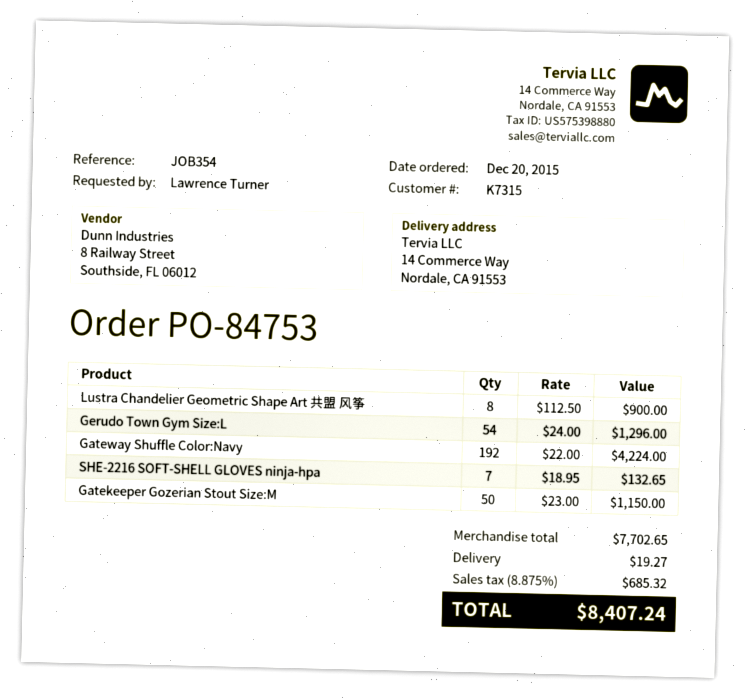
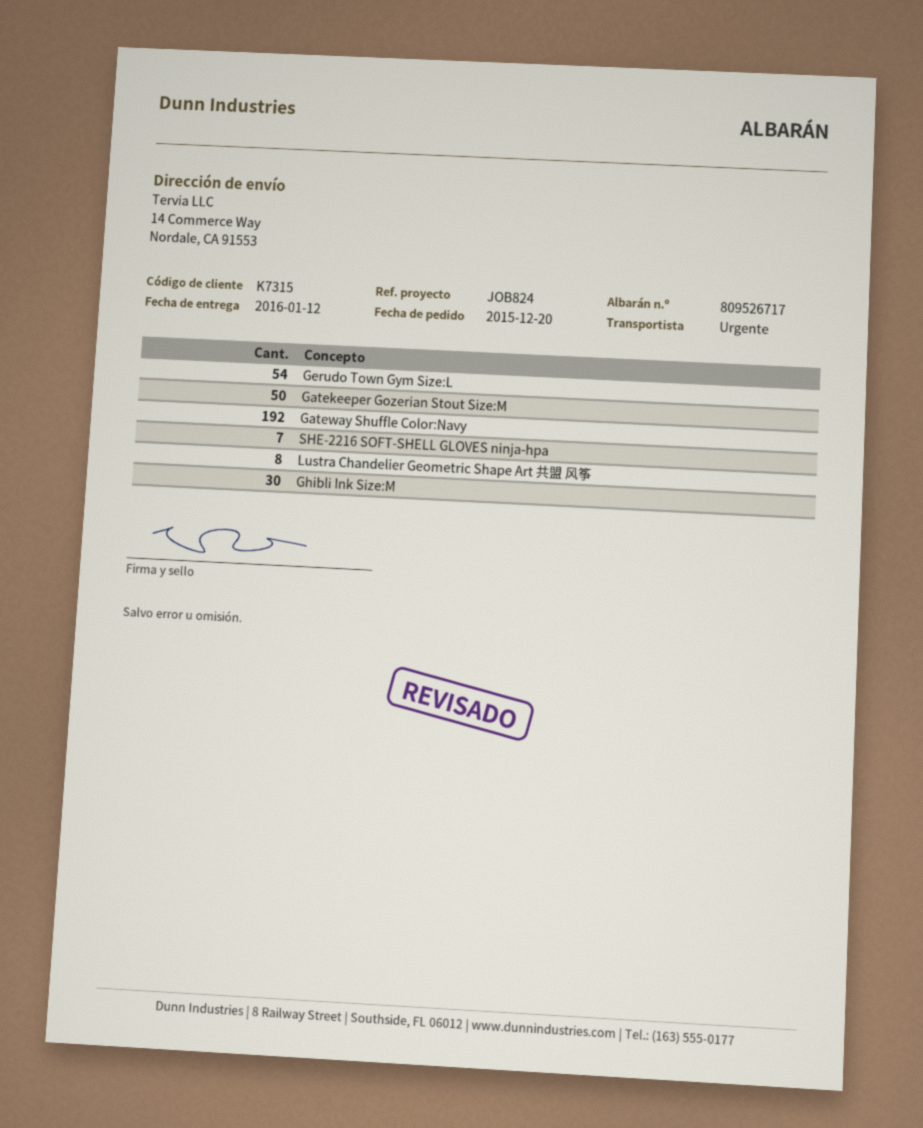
reference: JOB354 -> JOB824
Ghibli Ink Size:M: none -> 30

